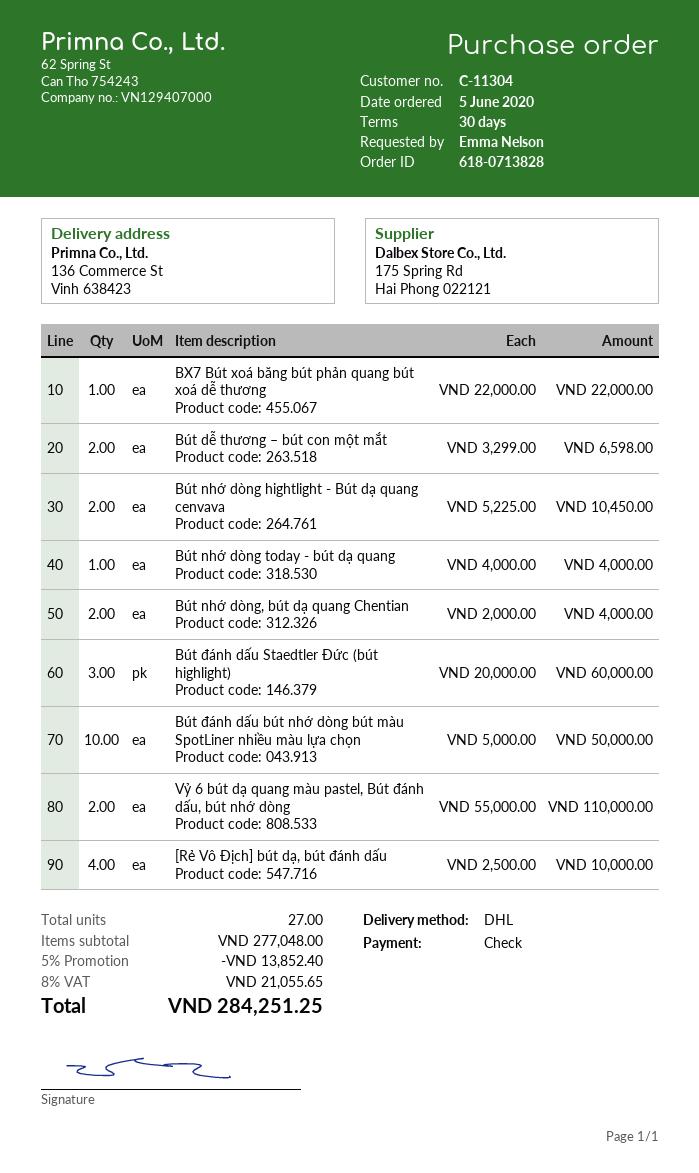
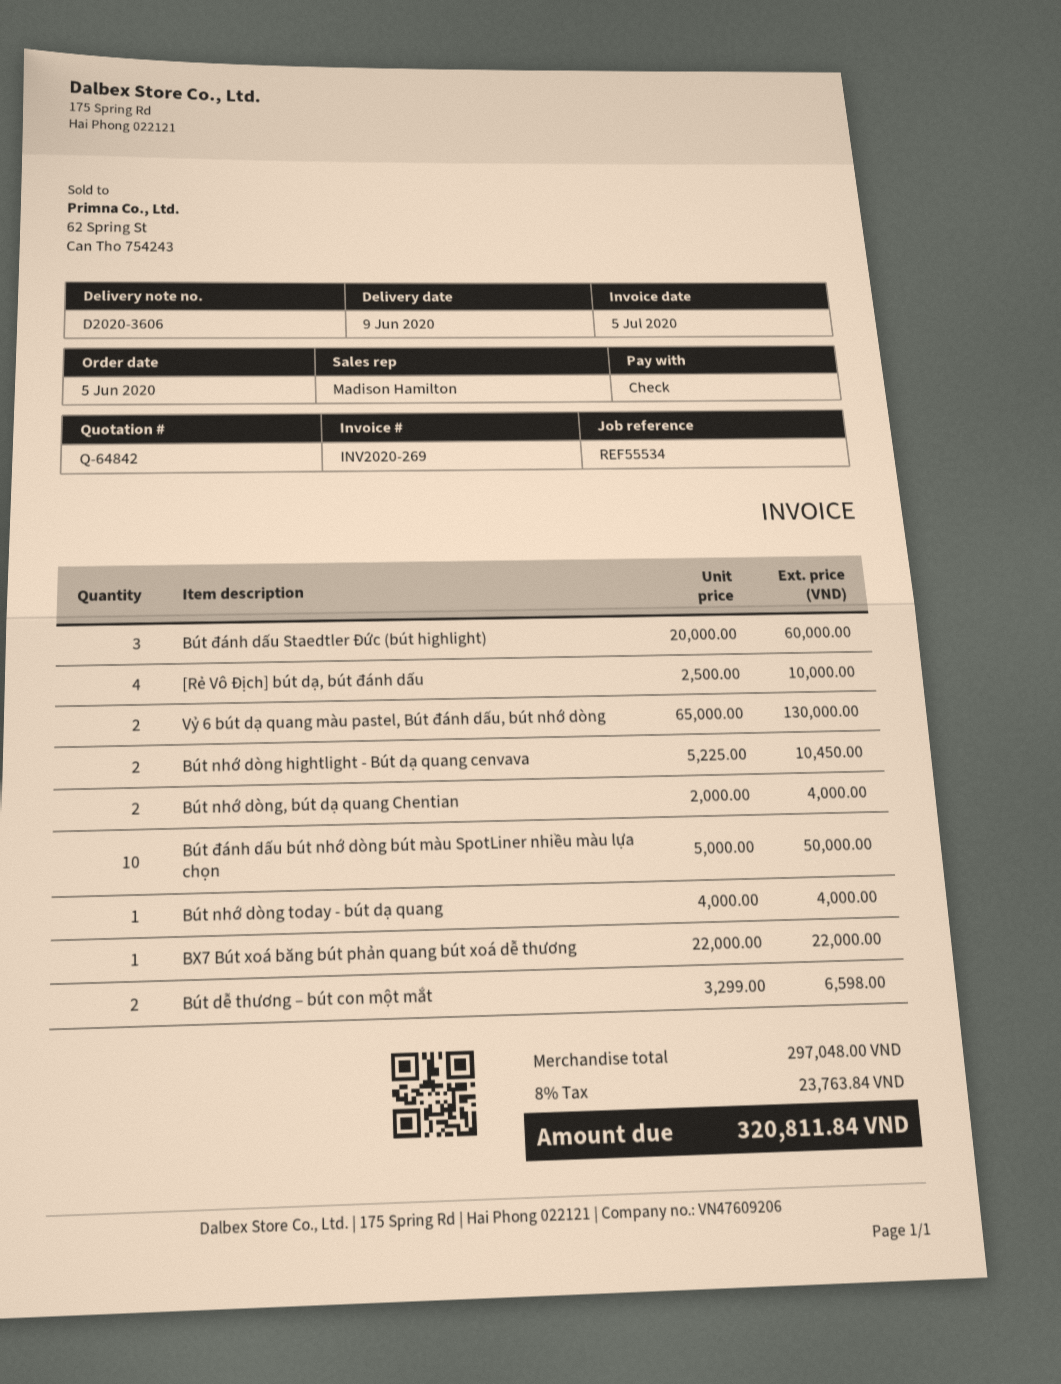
Vỷ 6 bút dạ quang màu pastel, Bút đánh dấu, bút nhớ dòng: 2 x 55000.00 = 110000.00 -> 2 x 65000.00 = 130000.00
subtotal: 277048.00 -> 297048.00
discount: 5% = 13852.40 -> none
tax: 8% = 21055.65 -> 8% = 23763.84
total: 284251.25 -> 320811.84

